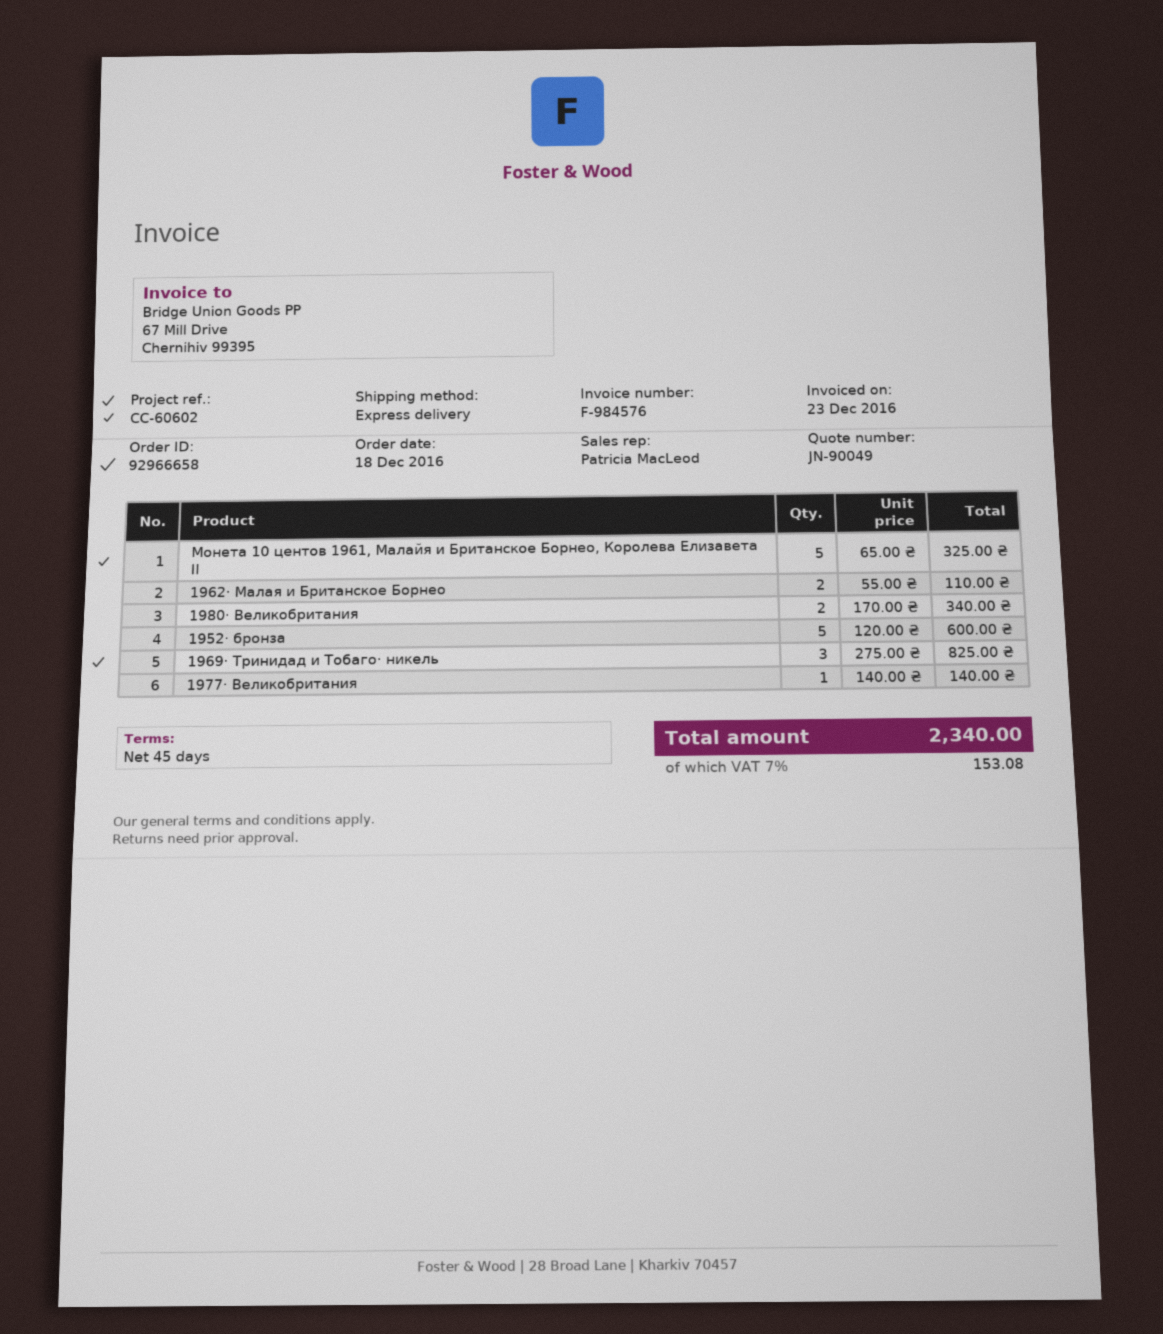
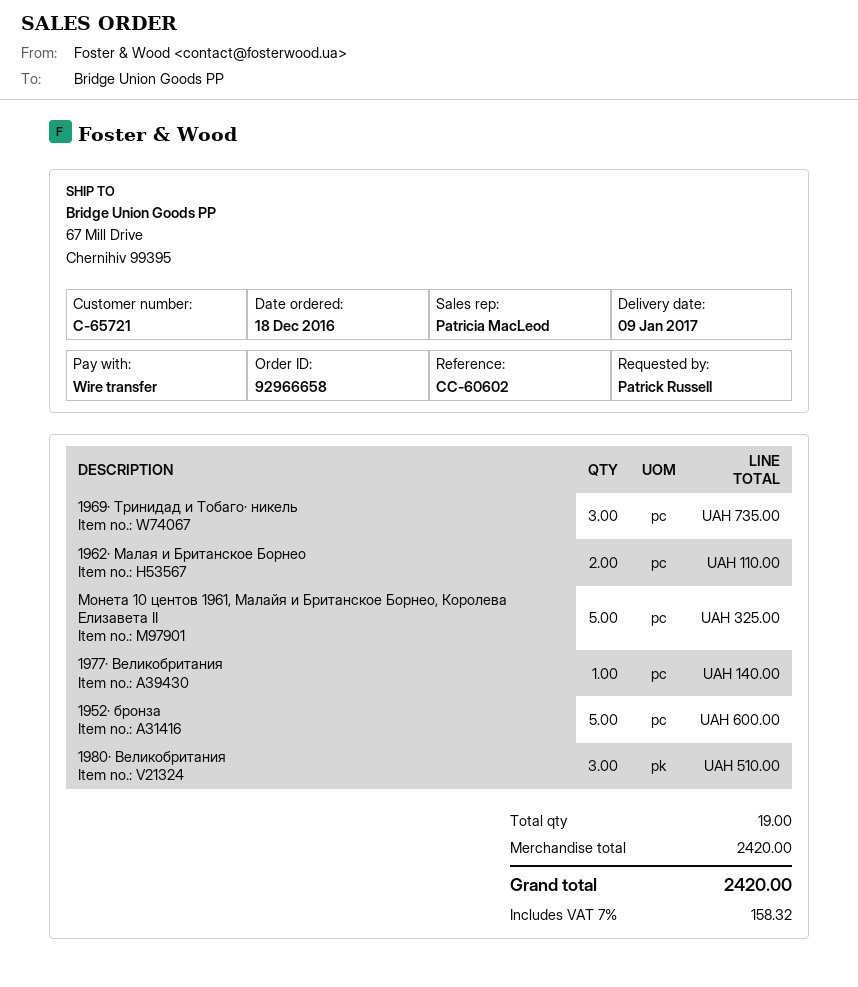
1980· Великобритания: 2 for 340.00 -> 3 for 510.00
1969· Тринидад и Тобаго· никель: 3 for 825.00 -> 3 for 735.00
tax: 7% = 153.08 -> 7% = 158.32
total: 2340.00 -> 2420.00

